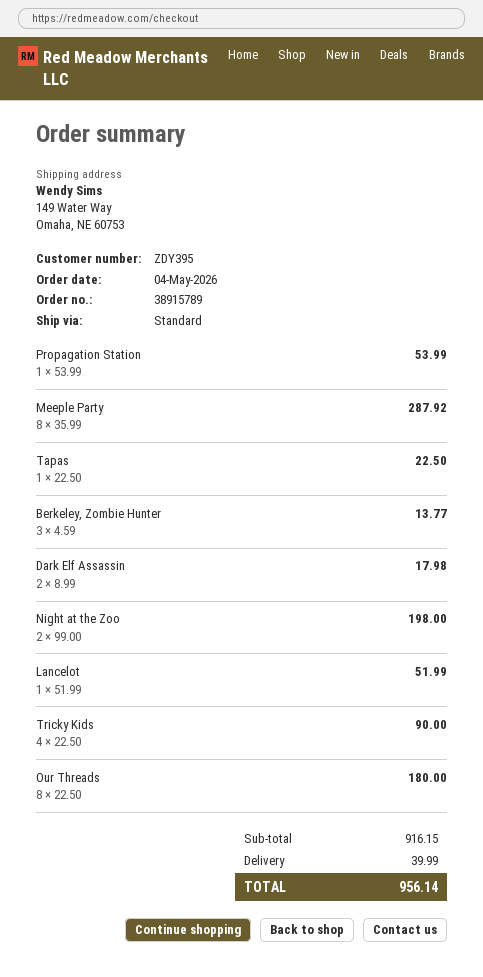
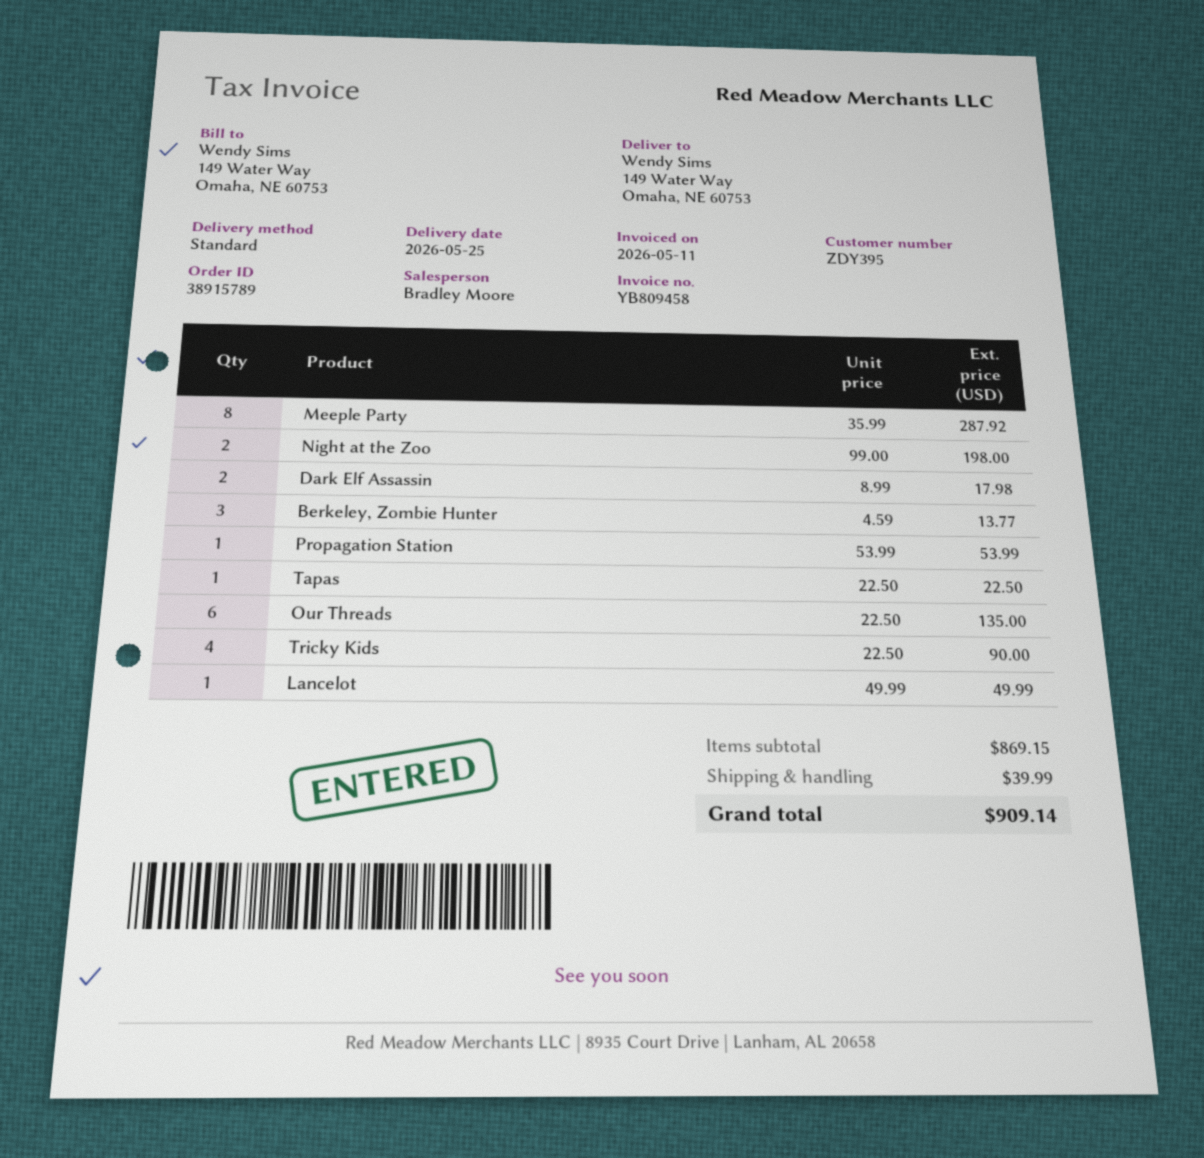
Lancelot: 1 x 51.99 = 51.99 -> 1 x 49.99 = 49.99
Our Threads: 8 x 22.50 = 180.00 -> 6 x 22.50 = 135.00
subtotal: 916.15 -> 869.15
total: 956.14 -> 909.14

